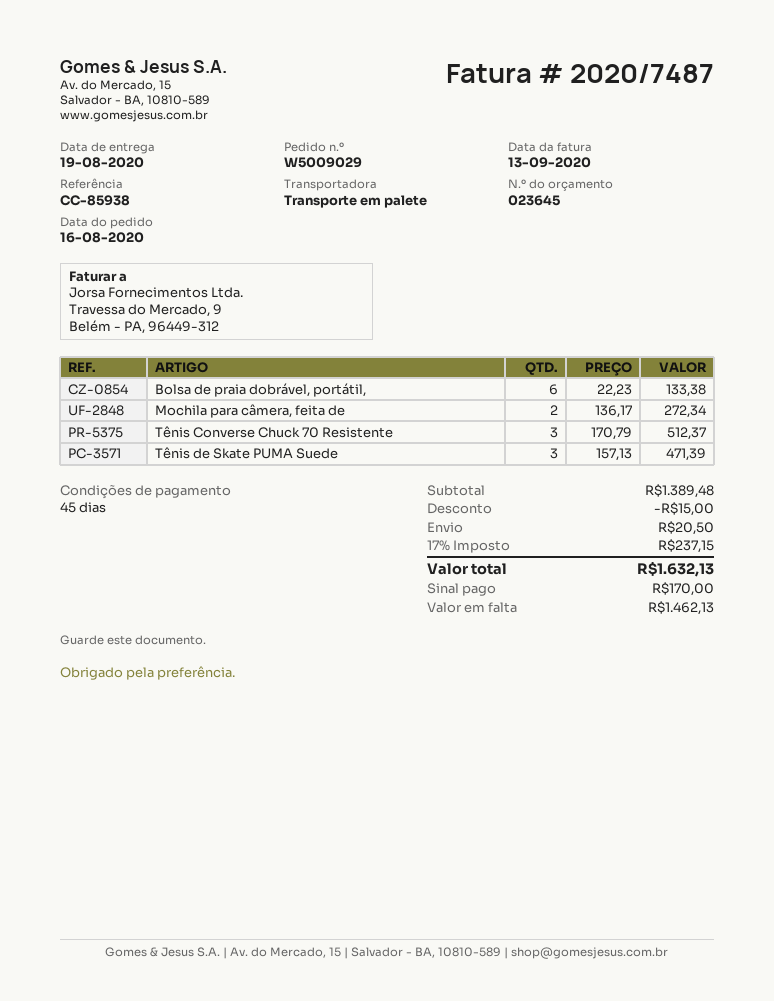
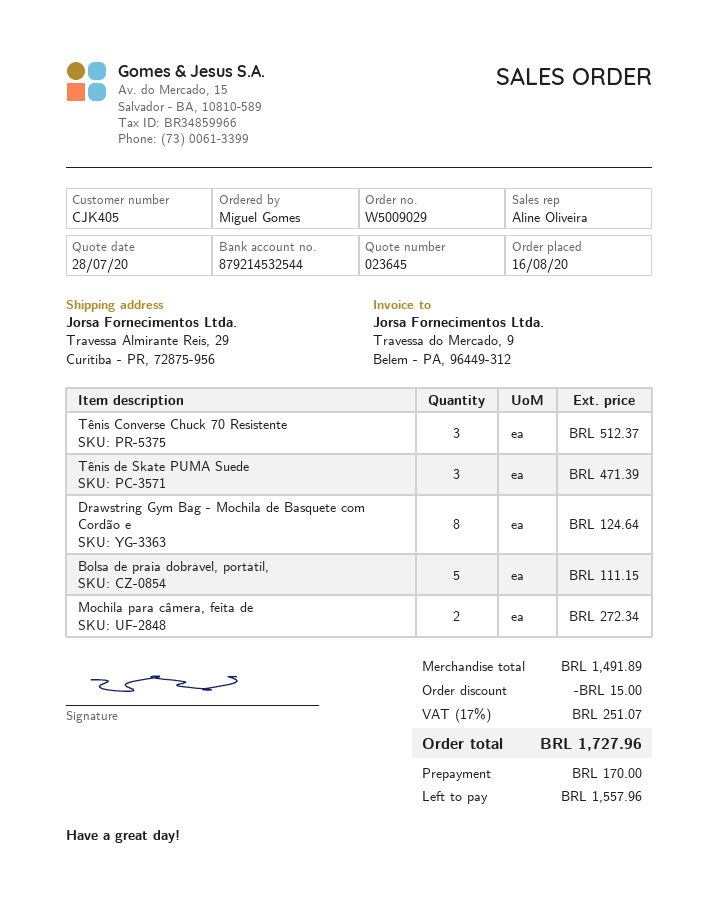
Bolsa de praia dobrável, portátil,: 6 for 133.38 -> 5 for 111.15
Drawstring Gym Bag - Mochila de Basquete com Cordão e: none -> 8 for 124.64
subtotal: 1389.48 -> 1491.89
shipping: 20.50 -> none
tax: 17% = 237.15 -> 17% = 251.07
total: 1632.13 -> 1727.96
balance: 1462.13 -> 1557.96

